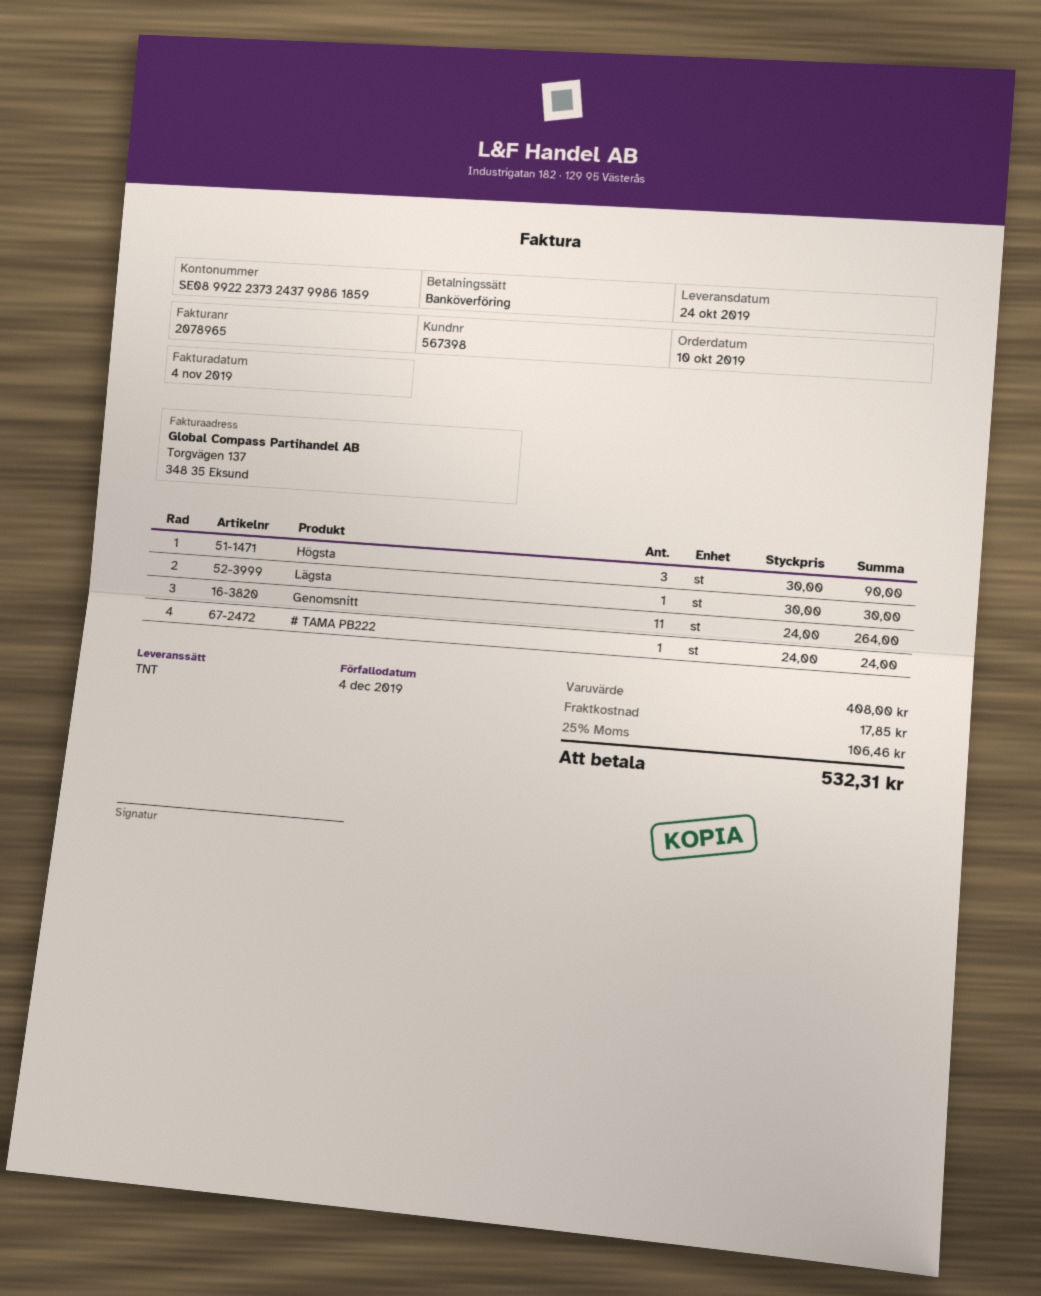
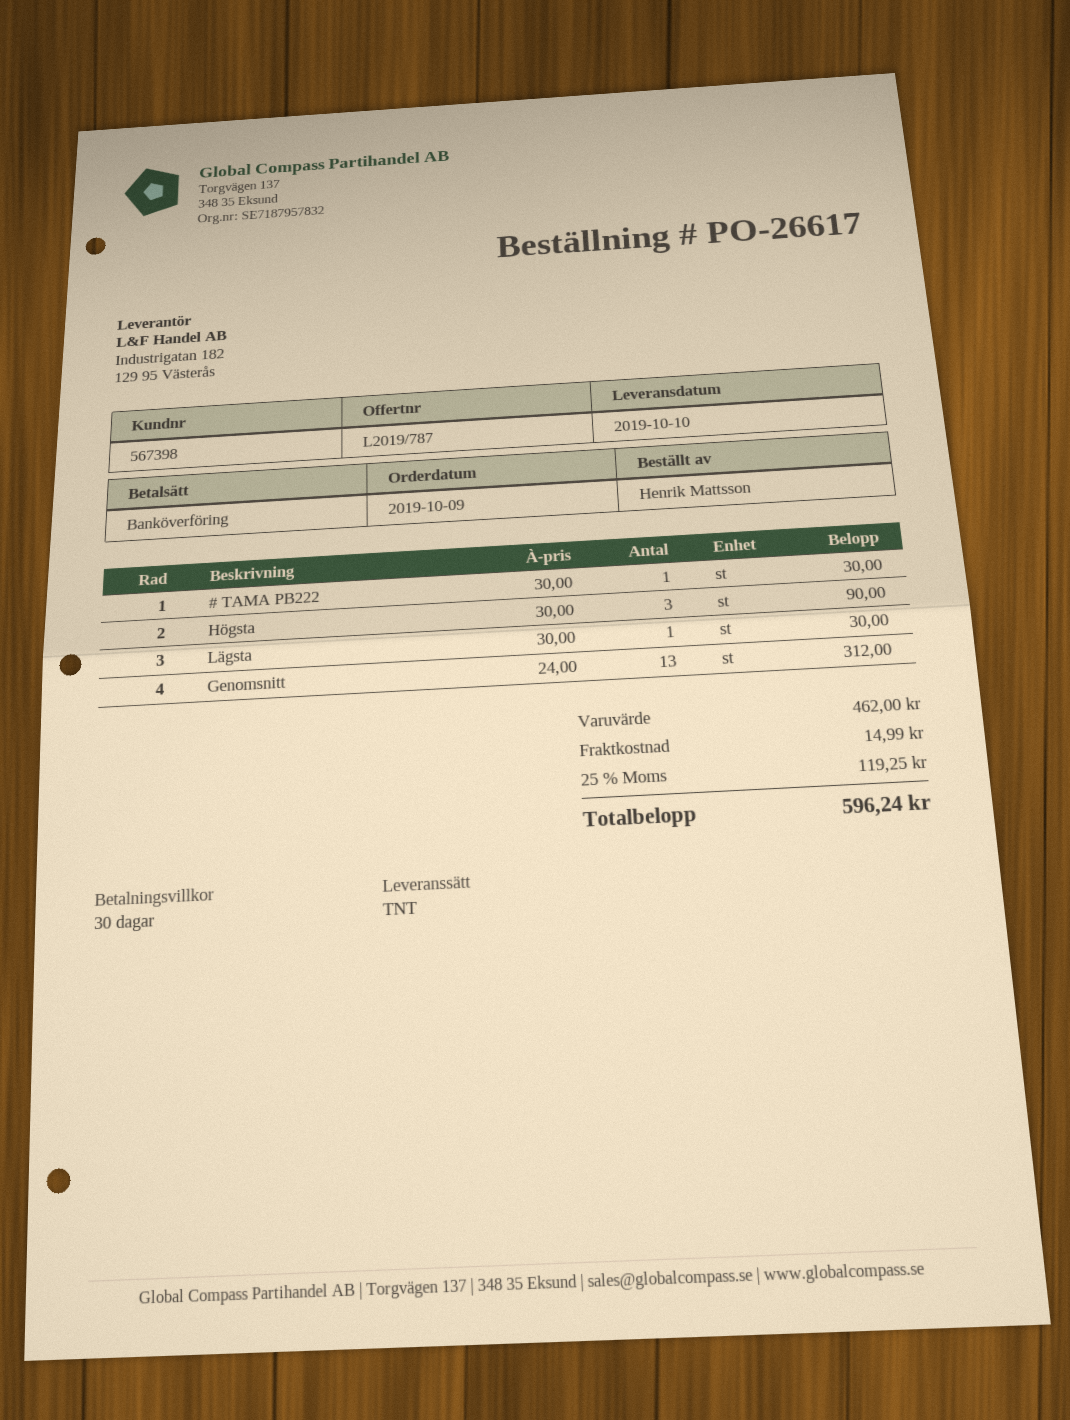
order date: 2019-10-10 -> 2019-10-09
delivery date: 2019-10-24 -> 2019-10-10
Genomsnitt: 11 x 24.00 = 264.00 -> 13 x 24.00 = 312.00
# TAMA PB222: 1 x 24.00 = 24.00 -> 1 x 30.00 = 30.00
subtotal: 408.00 -> 462.00
shipping: 17.85 -> 14.99
tax: 25% = 106.46 -> 25% = 119.25
total: 532.31 -> 596.24

